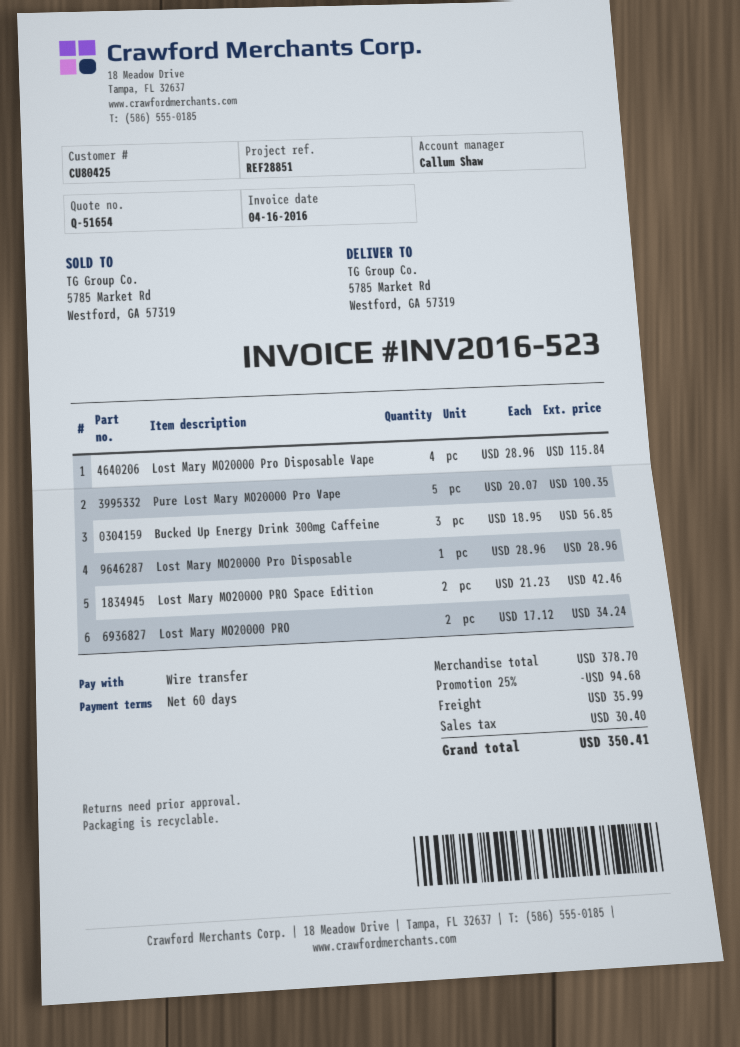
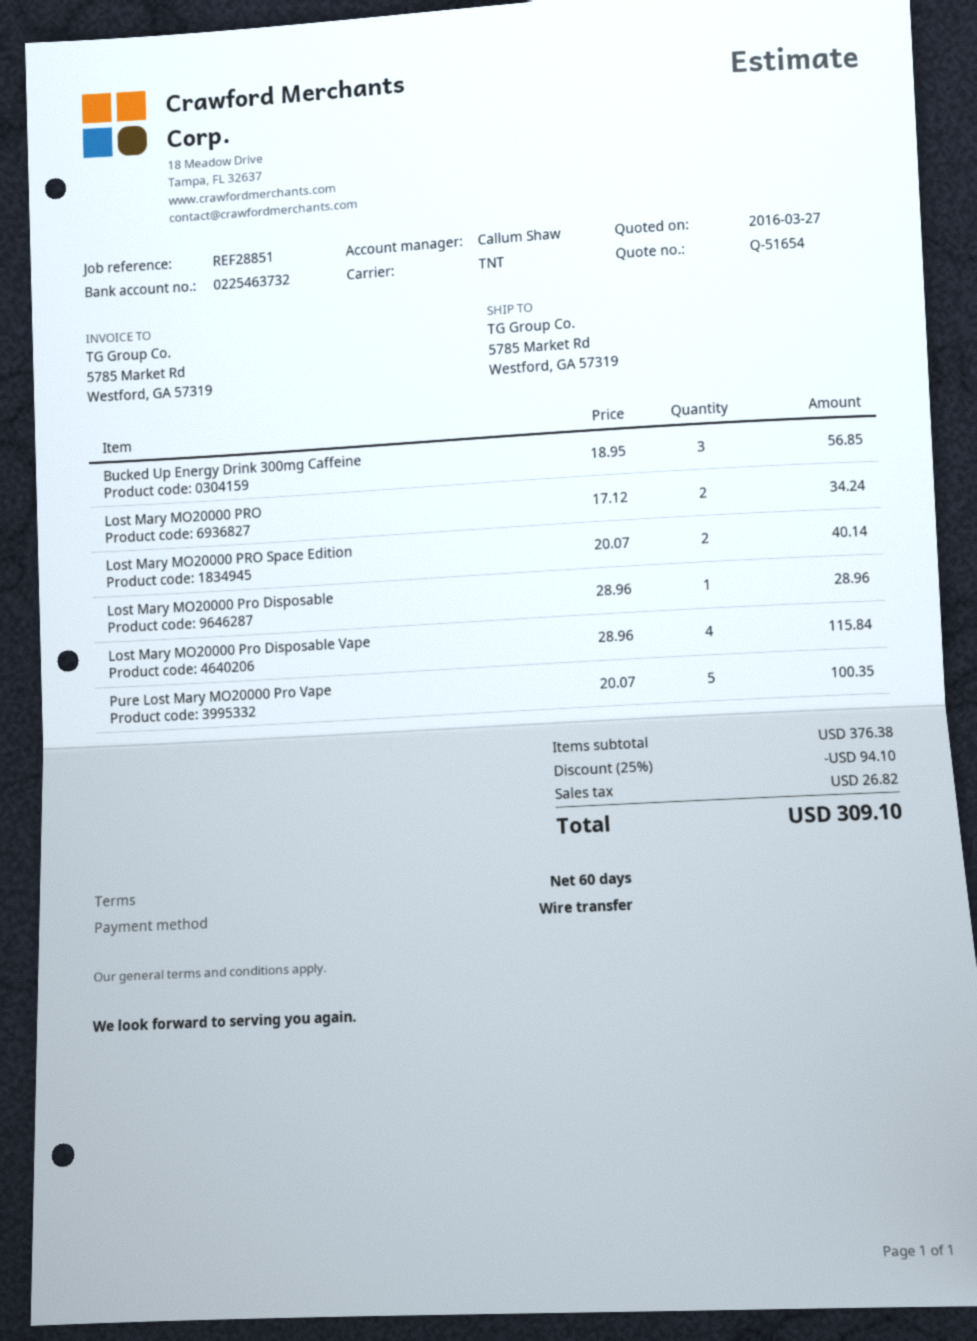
Lost Mary MO20000 PRO Space Edition: 2 x 21.23 = 42.46 -> 2 x 20.07 = 40.14
subtotal: 378.70 -> 376.38
discount: 25% = 94.68 -> 25% = 94.10
shipping: 35.99 -> none
tax: 30.40 -> 26.82
total: 350.41 -> 309.10

